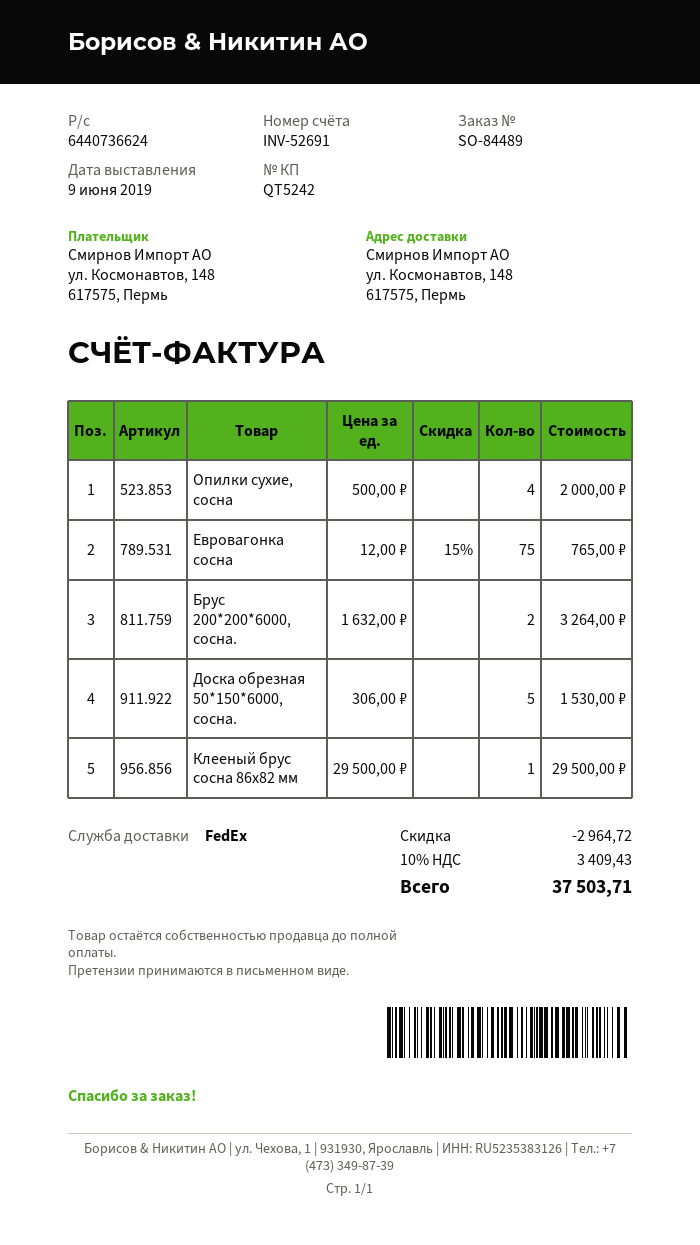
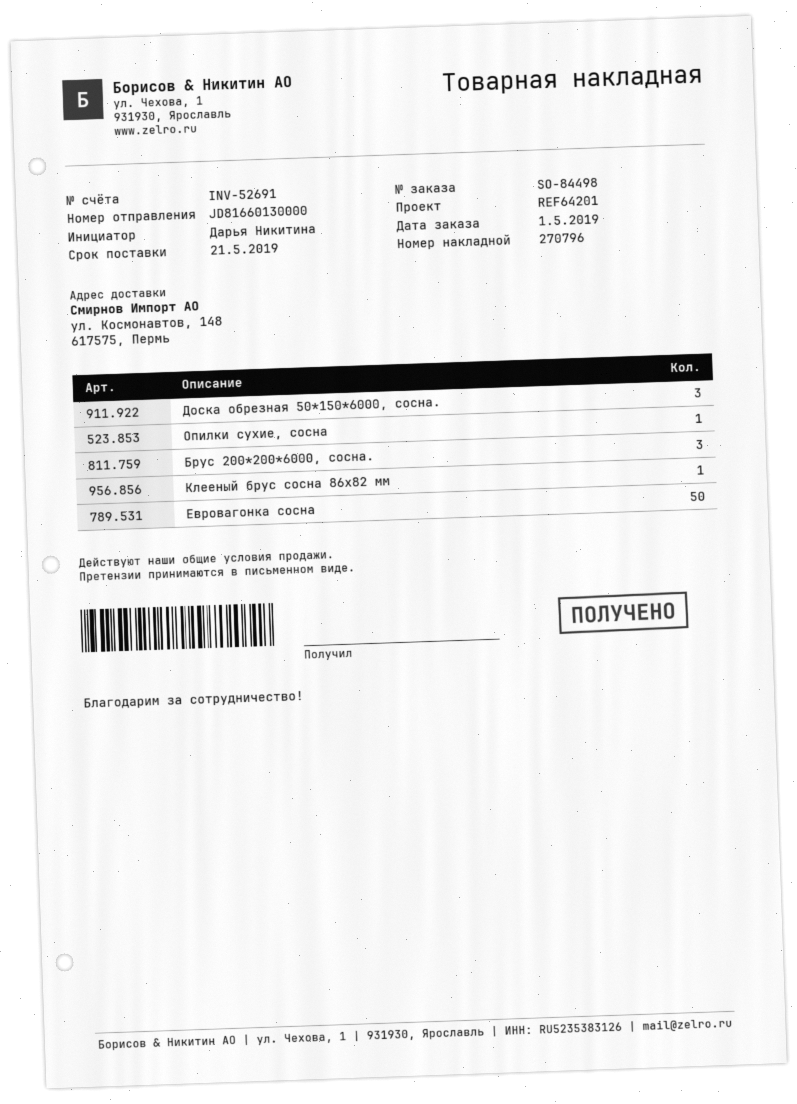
order number: SO-84489 -> SO-84498
Опилки сухие, сосна: 4 -> 1
Евровагонка сосна: 75 -> 50
Брус 200*200*6000, сосна.: 2 -> 3
Доска обрезная 50*150*6000, сосна.: 5 -> 3

